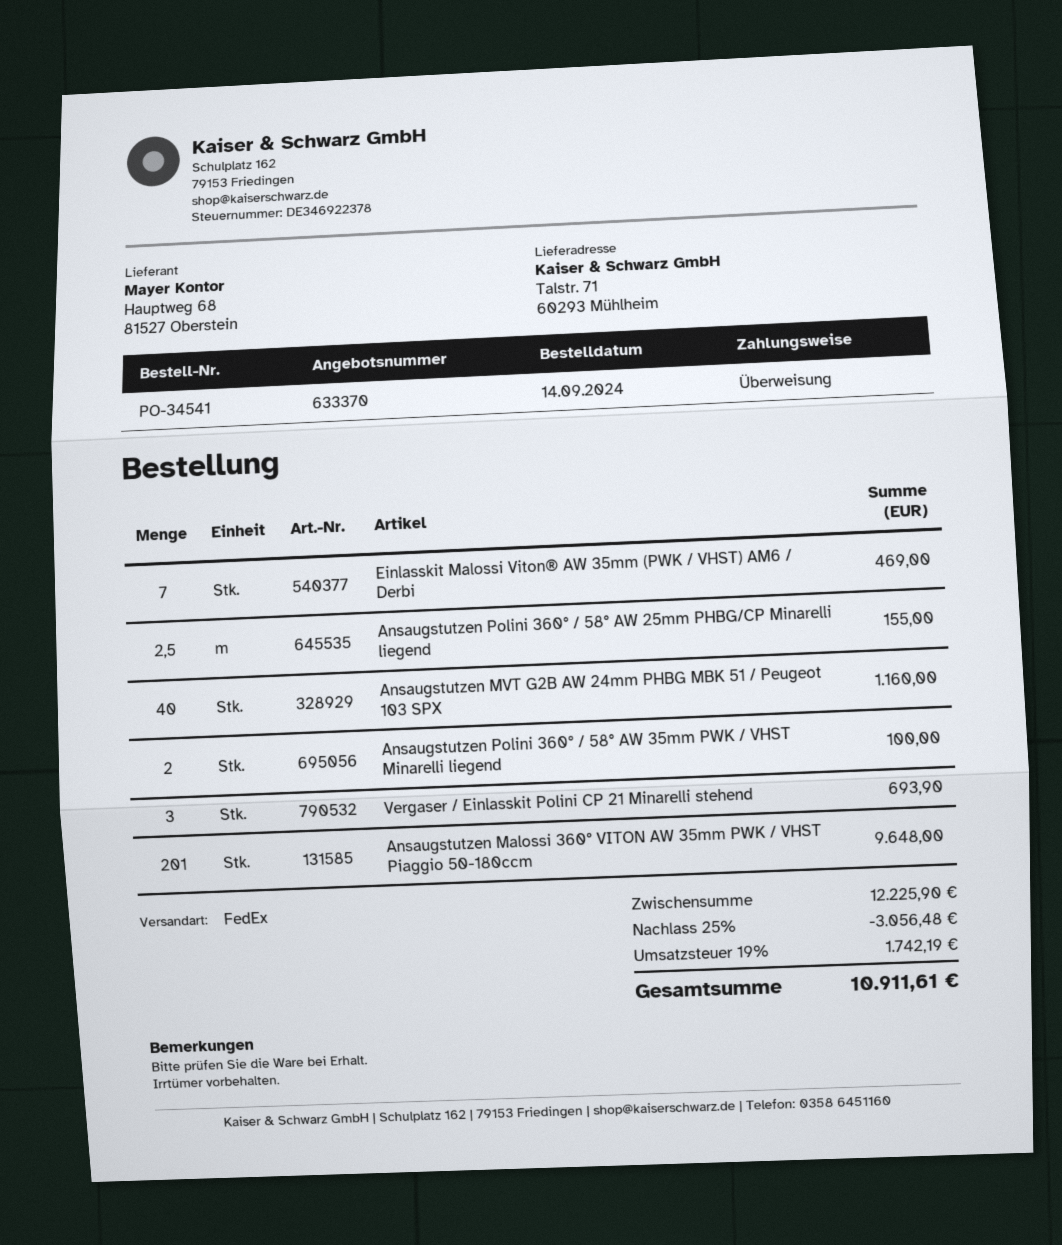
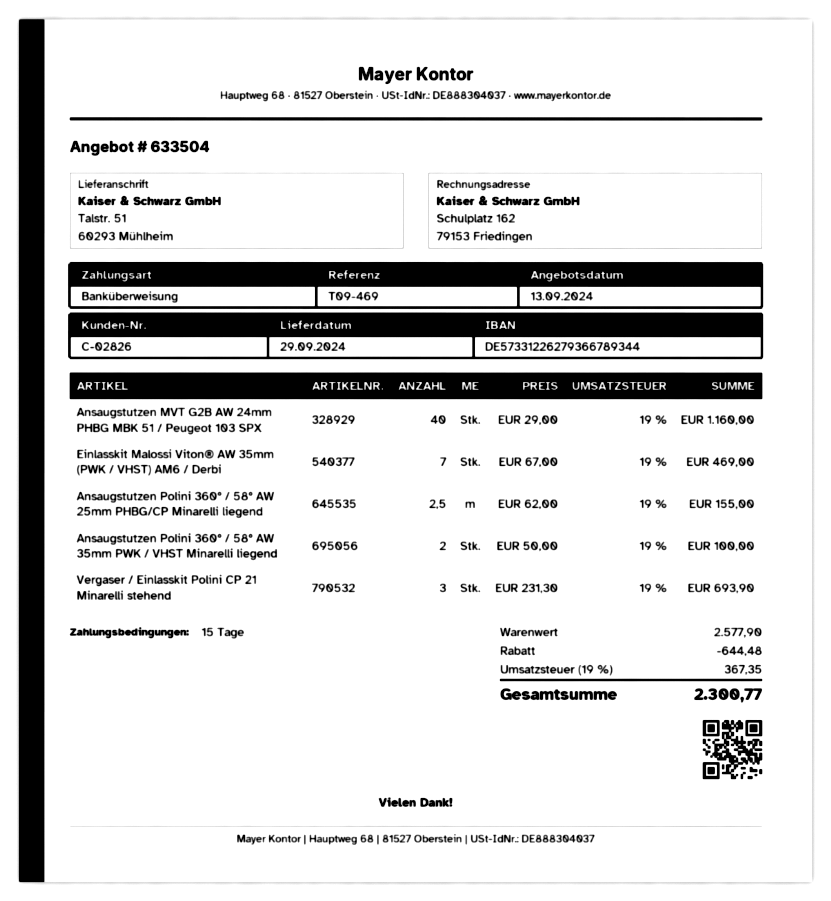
quote number: 633370 -> 633504
ship to: Talstr. 71, 60293 Mühlheim -> Talstr. 51, 60293 Mühlheim
Ansaugstutzen Malossi 360° VITON AW 35mm PWK / VHST Piaggio 50-180ccm: 201 for 9648.00 -> none
subtotal: 12225.90 -> 2577.90
discount: 3056.48 -> 644.48
tax: 19% = 1742.19 -> 19% = 367.35
total: 10911.61 -> 2300.77

